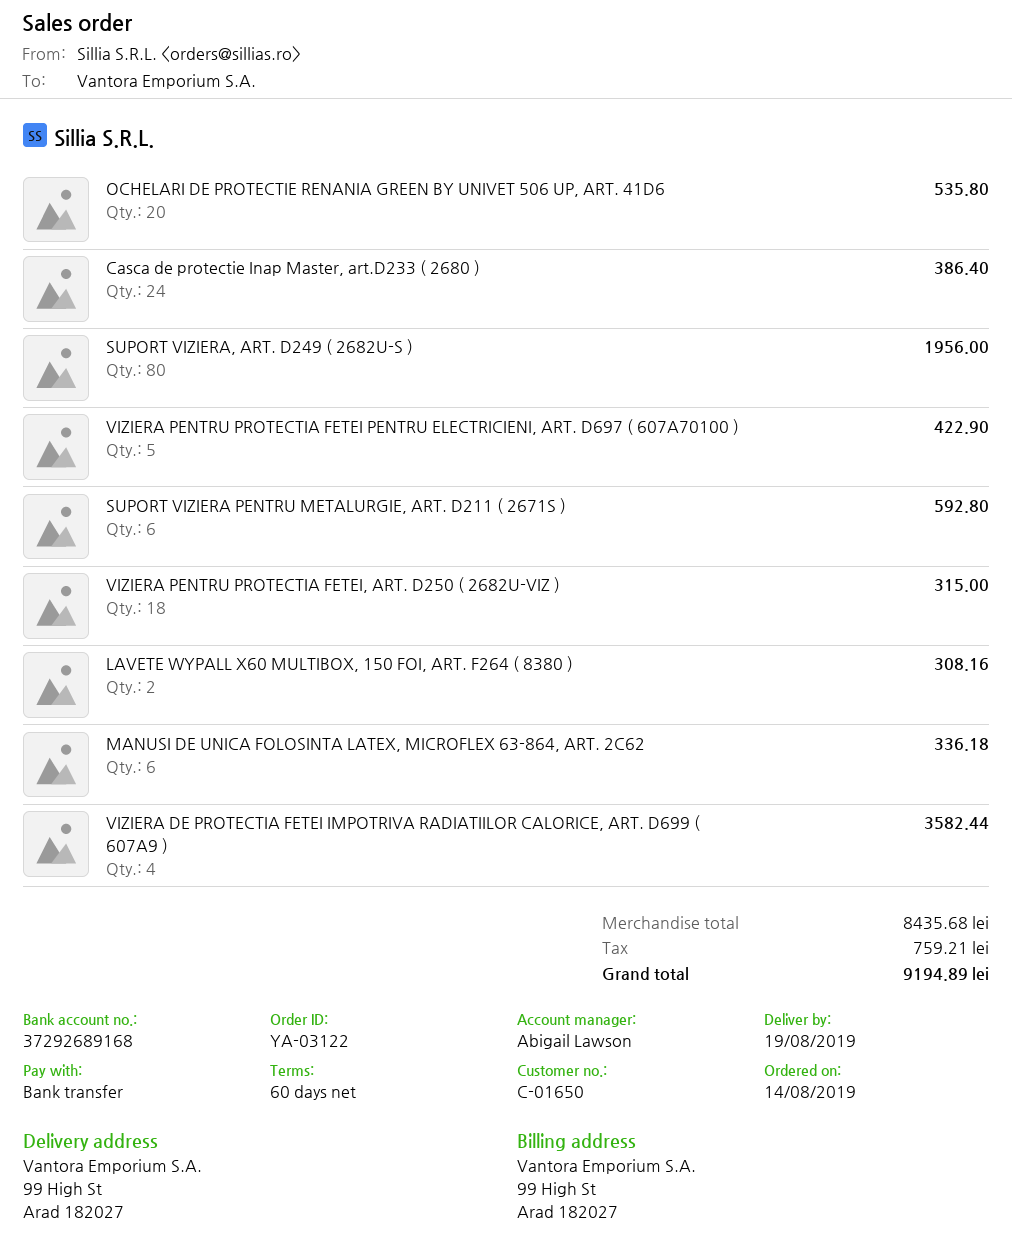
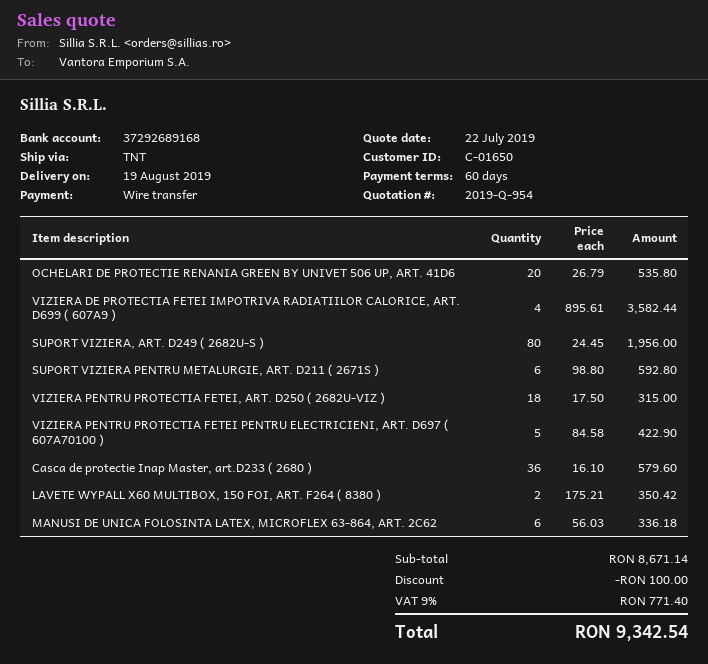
Casca de protectie Inap Master, art.D233 ( 2680 ): 24 for 386.40 -> 36 for 579.60
LAVETE WYPALL X60 MULTIBOX, 150 FOI, ART. F264 ( 8380 ): 2 for 308.16 -> 2 for 350.42
subtotal: 8435.68 -> 8671.14
discount: none -> 100.00
tax: 759.21 -> 771.40
total: 9194.89 -> 9342.54

